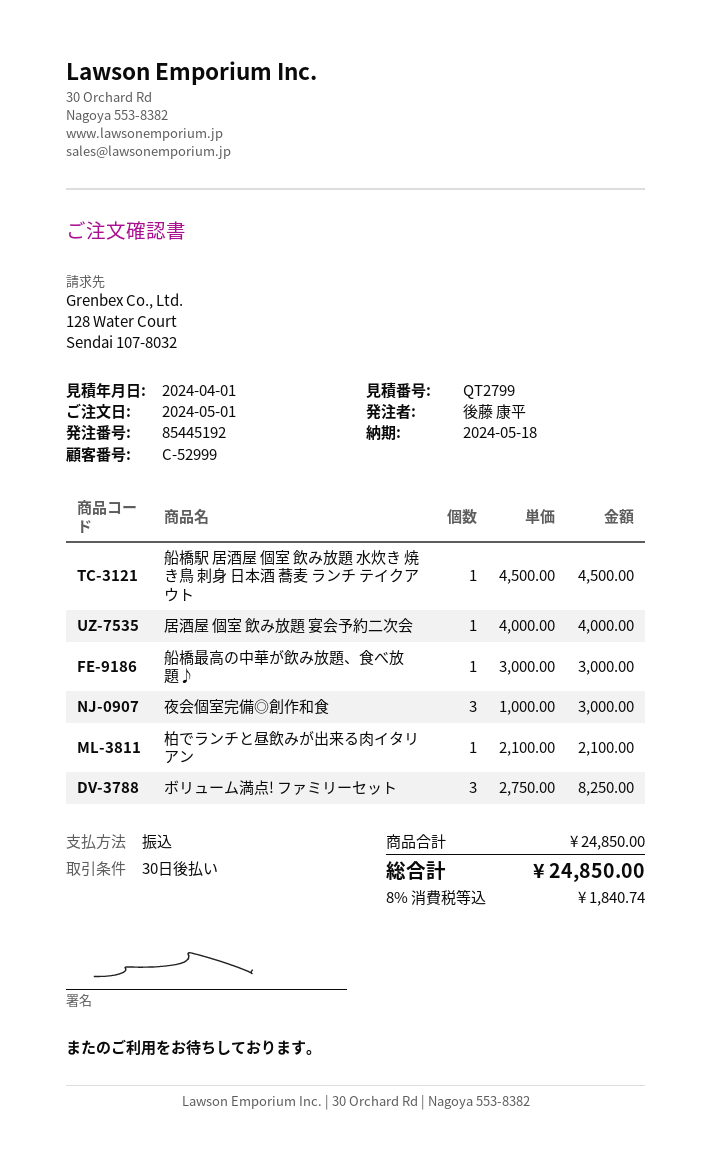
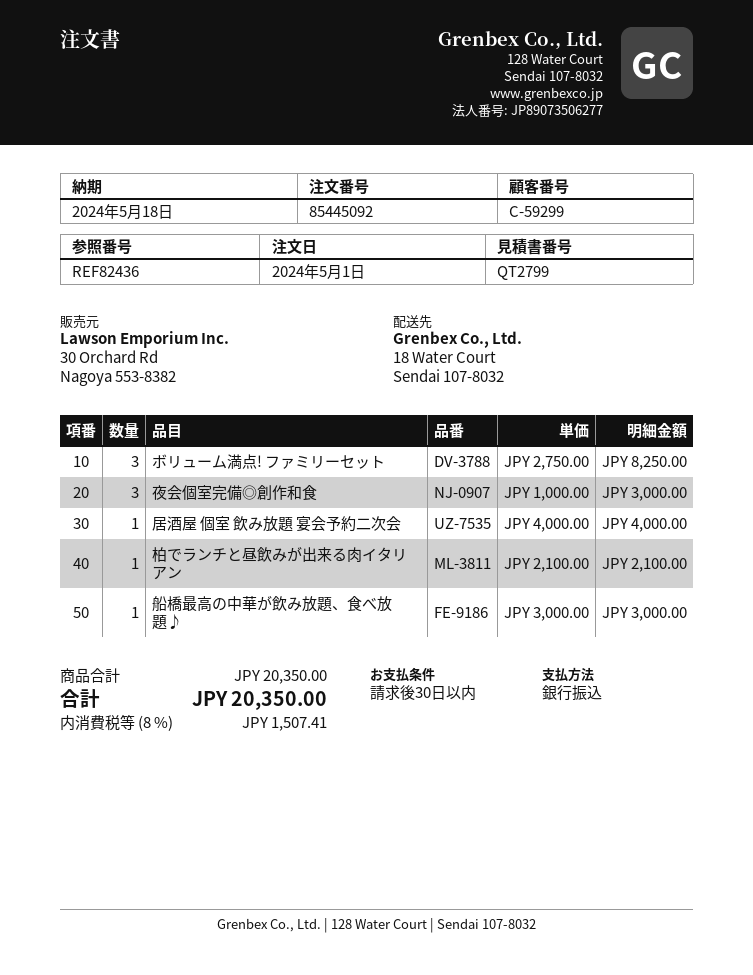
order number: 85445192 -> 85445092
customer number: C-52999 -> C-59299
船橋駅 居酒屋 個室 飲み放題 水炊き 焼き鳥 刺身 日本酒 蕎麦 ランチ テイクアウト: 1 x 4500.00 = 4500.00 -> none
subtotal: 24850.00 -> 20350.00
tax: 8% = 1840.74 -> 8% = 1507.41
total: 24850.00 -> 20350.00

